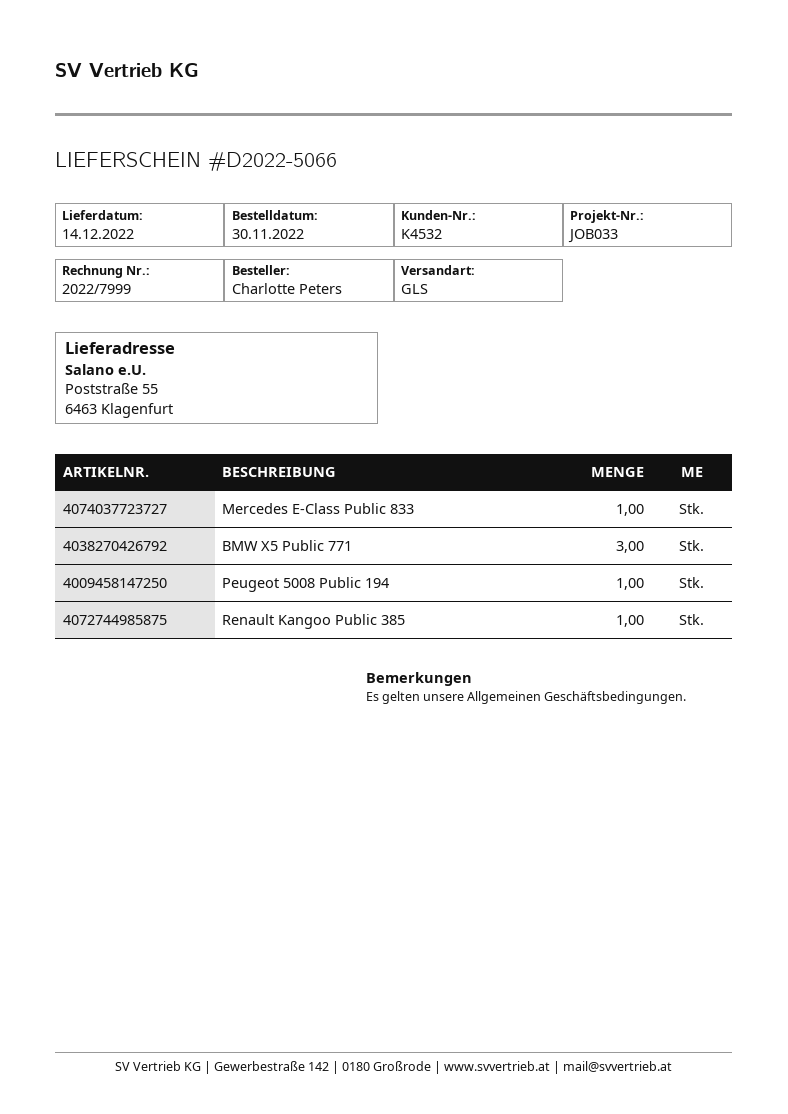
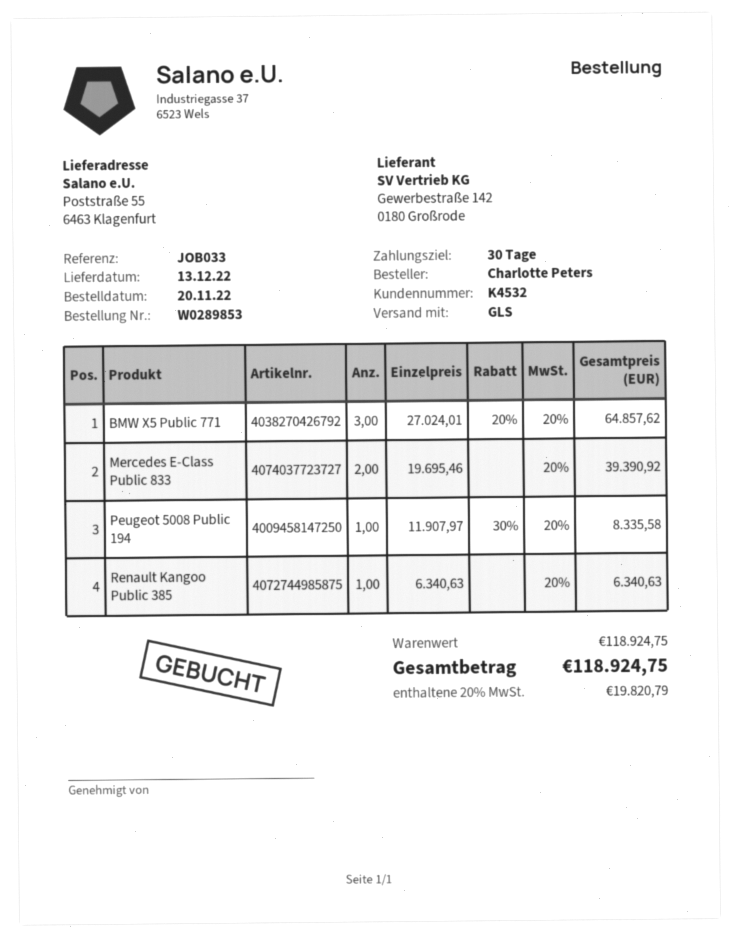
order date: 2022-11-30 -> 2022-11-20
delivery date: 2022-12-14 -> 2022-12-13
Mercedes E-Class Public 833: 1 -> 2

